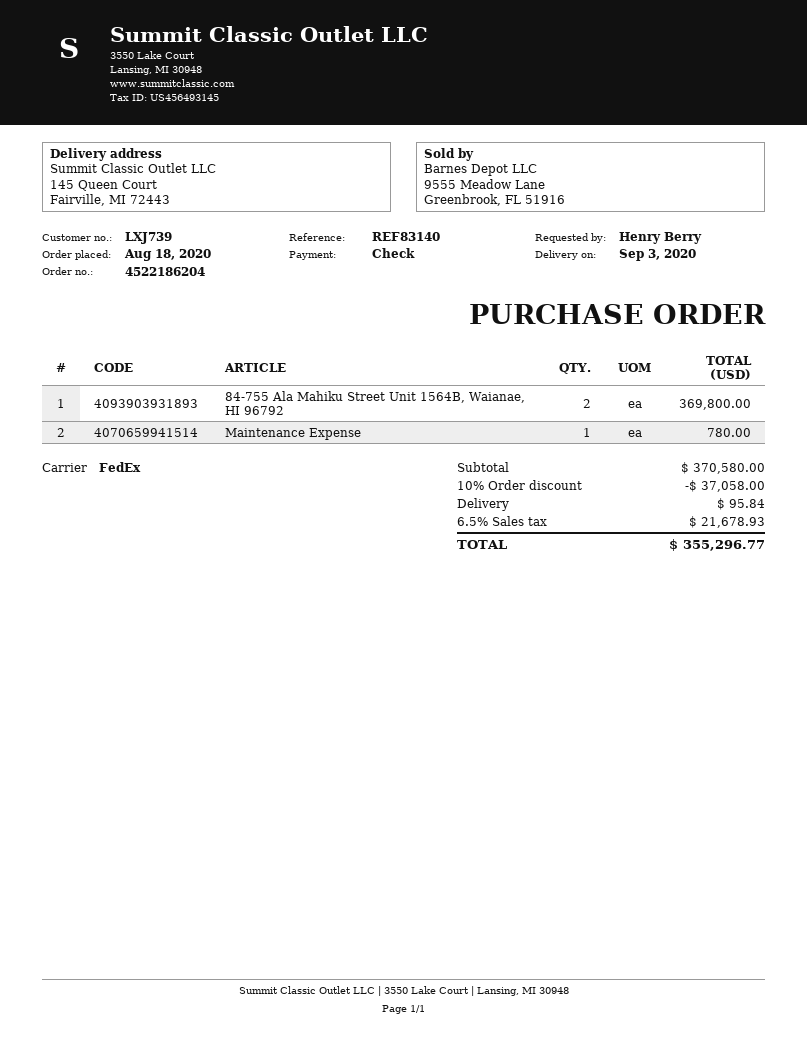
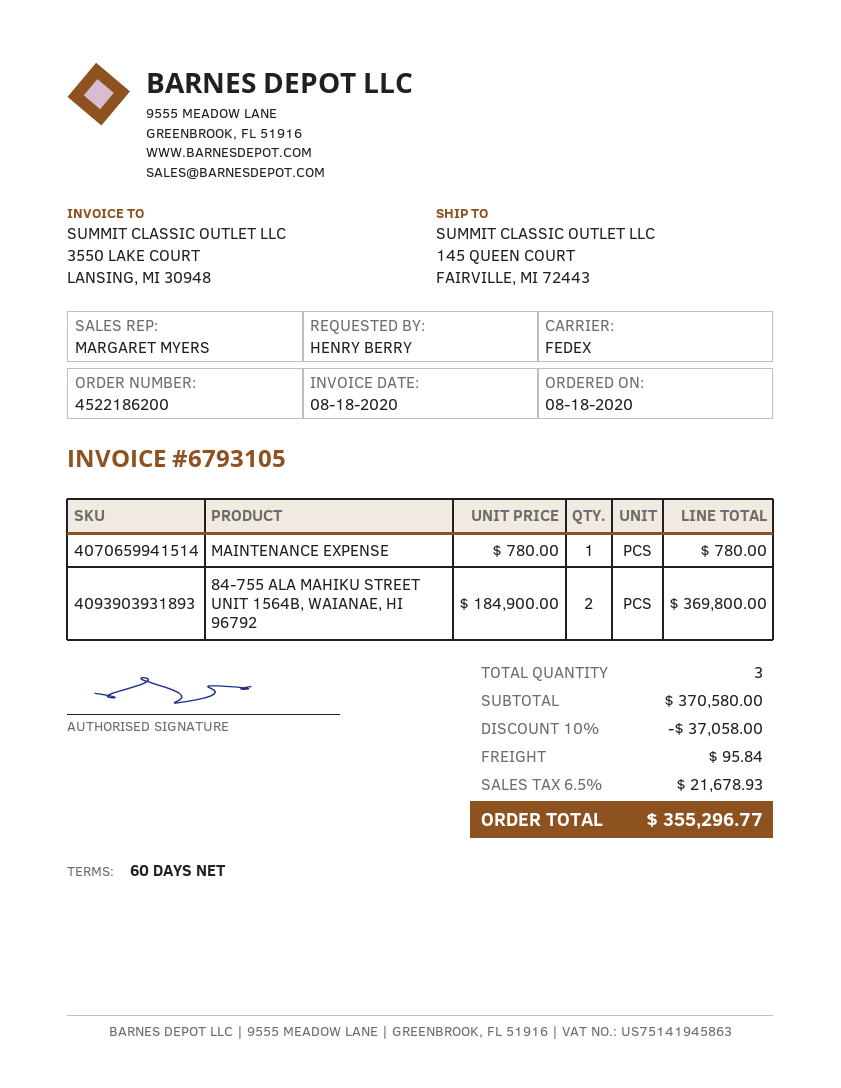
order number: 4522186204 -> 4522186200

